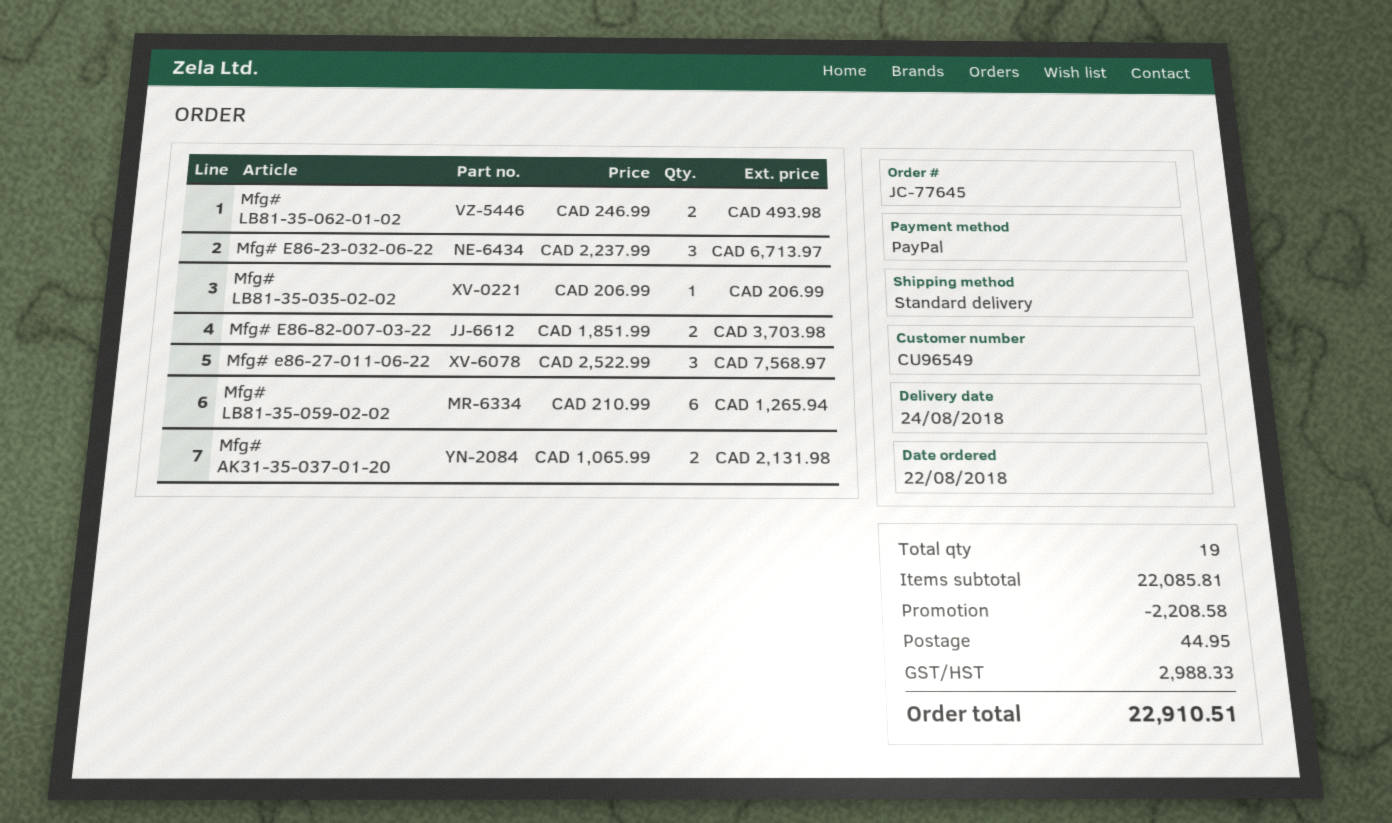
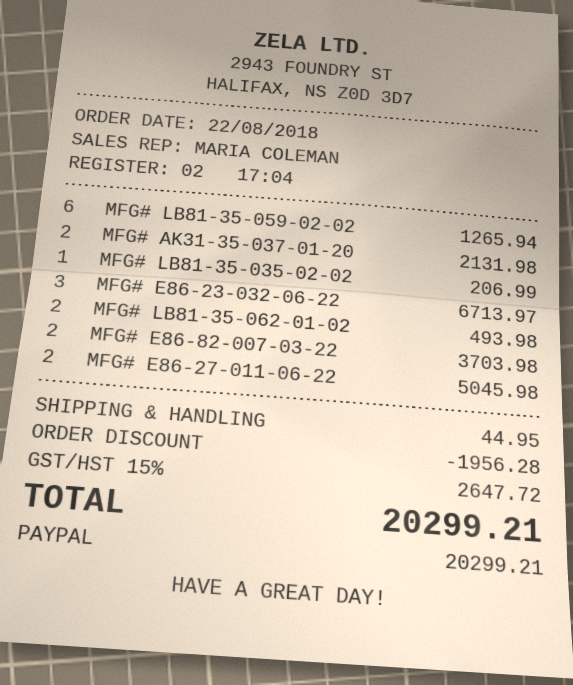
Mfg# e86-27-011-06-22: 3 for 7568.97 -> 2 for 5045.98
discount: 2208.58 -> 1956.28
tax: 2988.33 -> 2647.72
total: 22910.51 -> 20299.21

